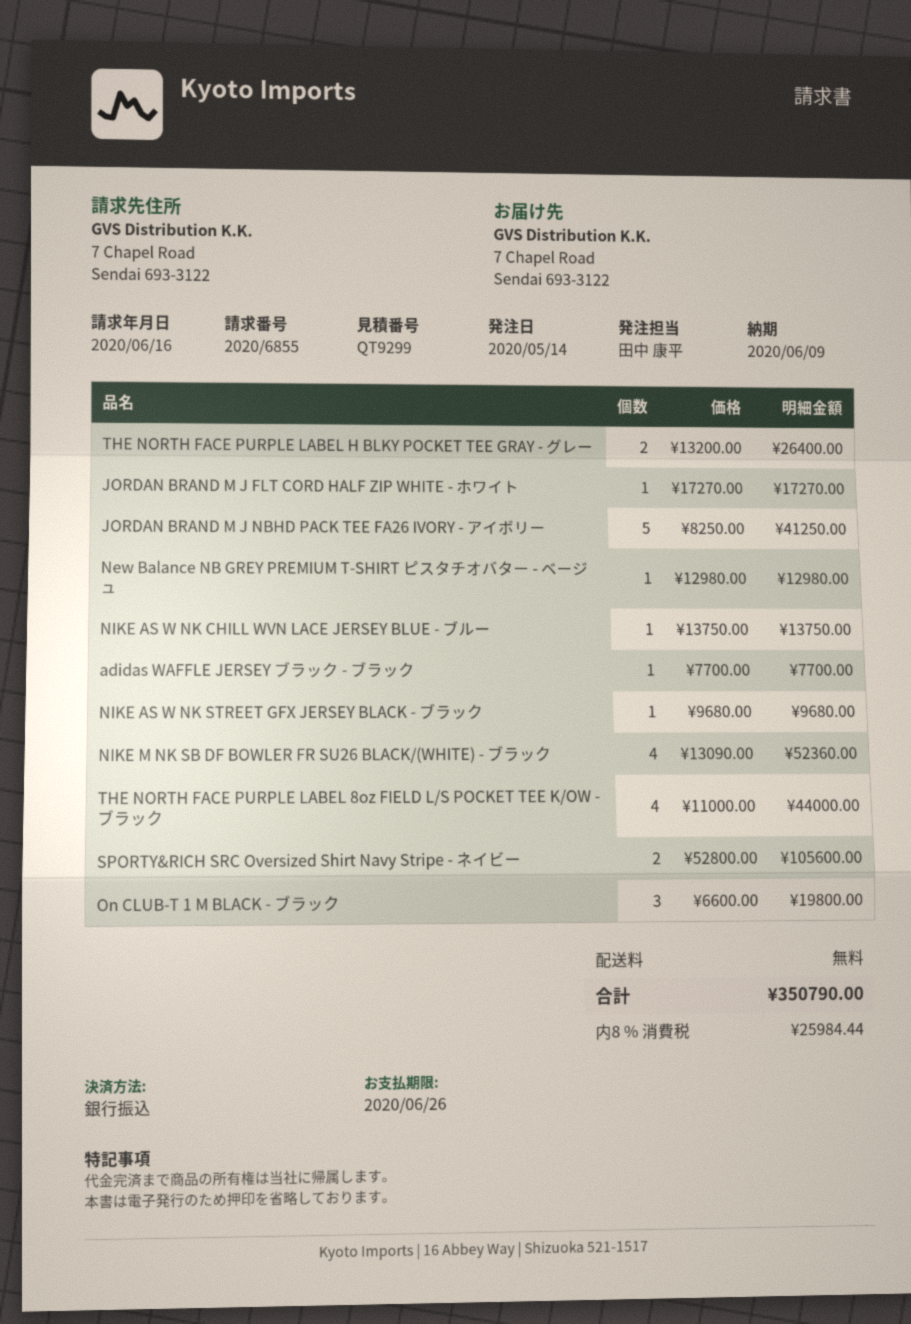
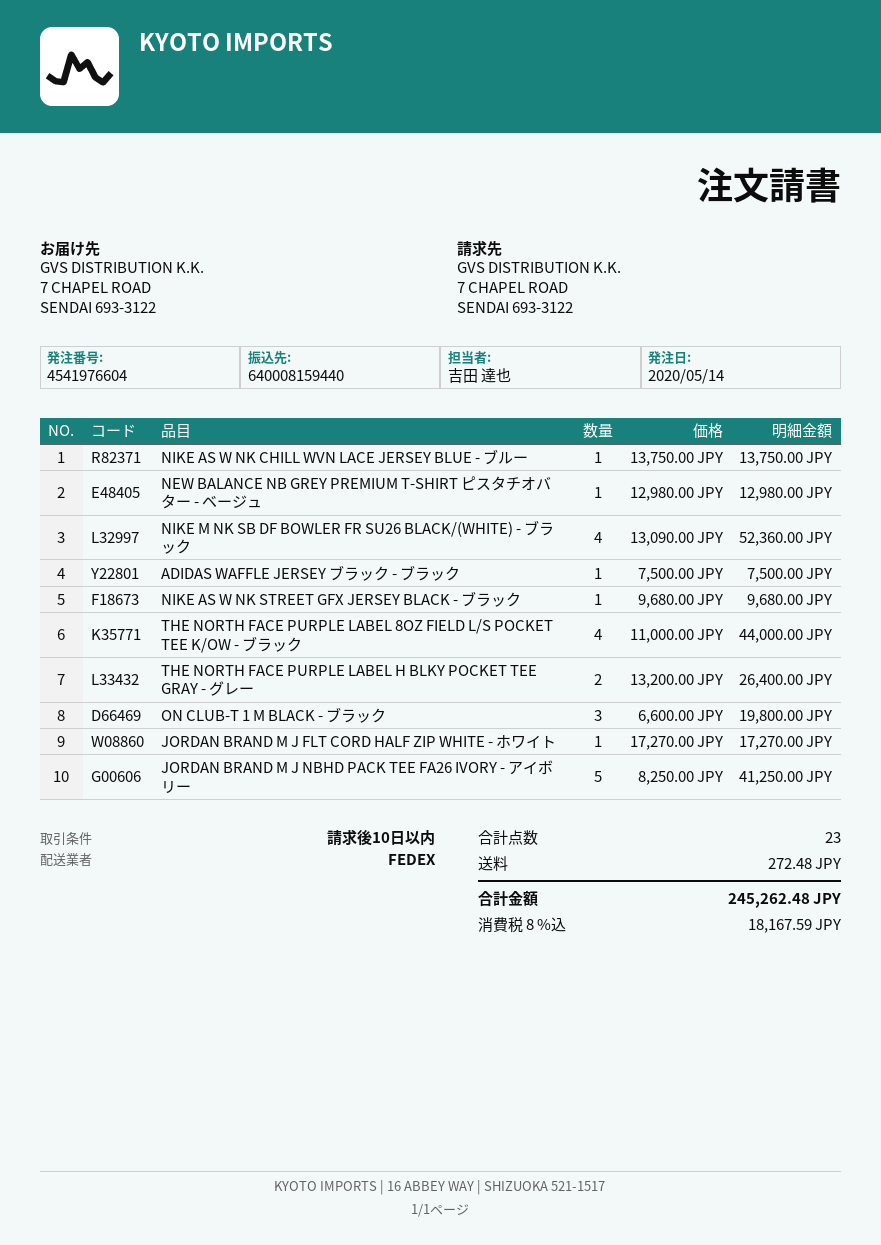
adidas WAFFLE JERSEY ブラック - ブラック: 1 x 7700.00 = 7700.00 -> 1 x 7500.00 = 7500.00
SPORTY&RICH SRC Oversized Shirt Navy Stripe - ネイビー: 2 x 52800.00 = 105600.00 -> none
shipping: 0.00 -> 272.48
tax: 8% = 25984.44 -> 8% = 18167.59
total: 350790.00 -> 245262.48

